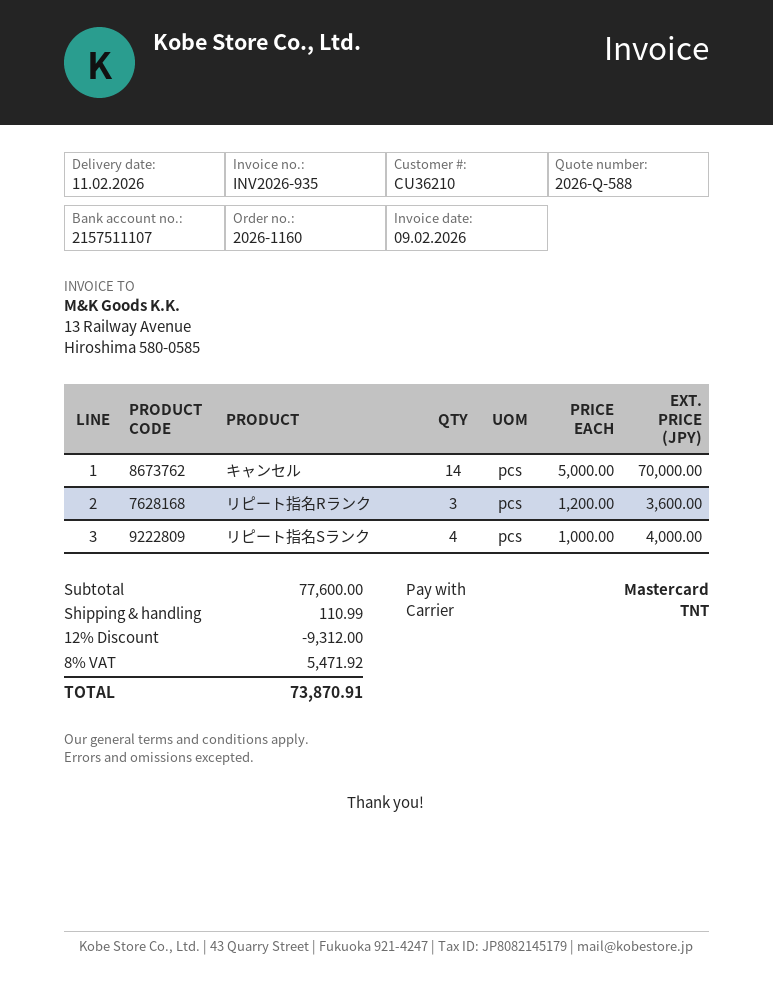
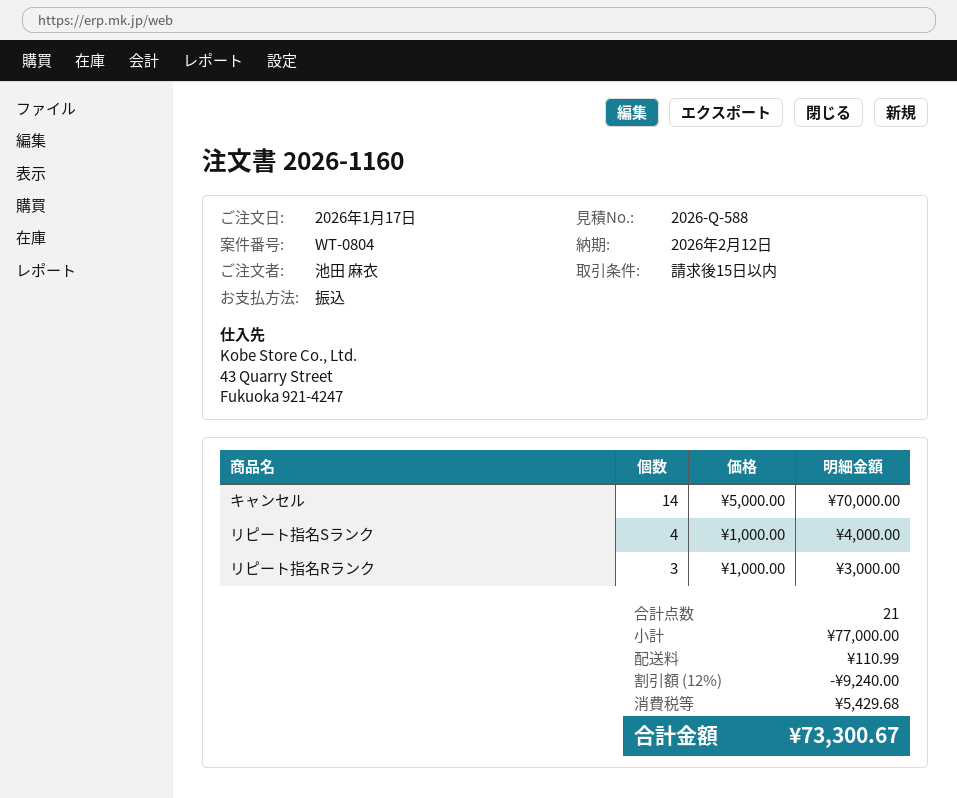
delivery date: 2026-02-11 -> 2026-02-12
payment method: Mastercard -> bank transfer
リピート指名Rランク: 3 x 1200.00 = 3600.00 -> 3 x 1000.00 = 3000.00
subtotal: 77600.00 -> 77000.00
discount: 12% = 9312.00 -> 12% = 9240.00
tax: 5471.92 -> 5429.68
total: 73870.91 -> 73300.67

